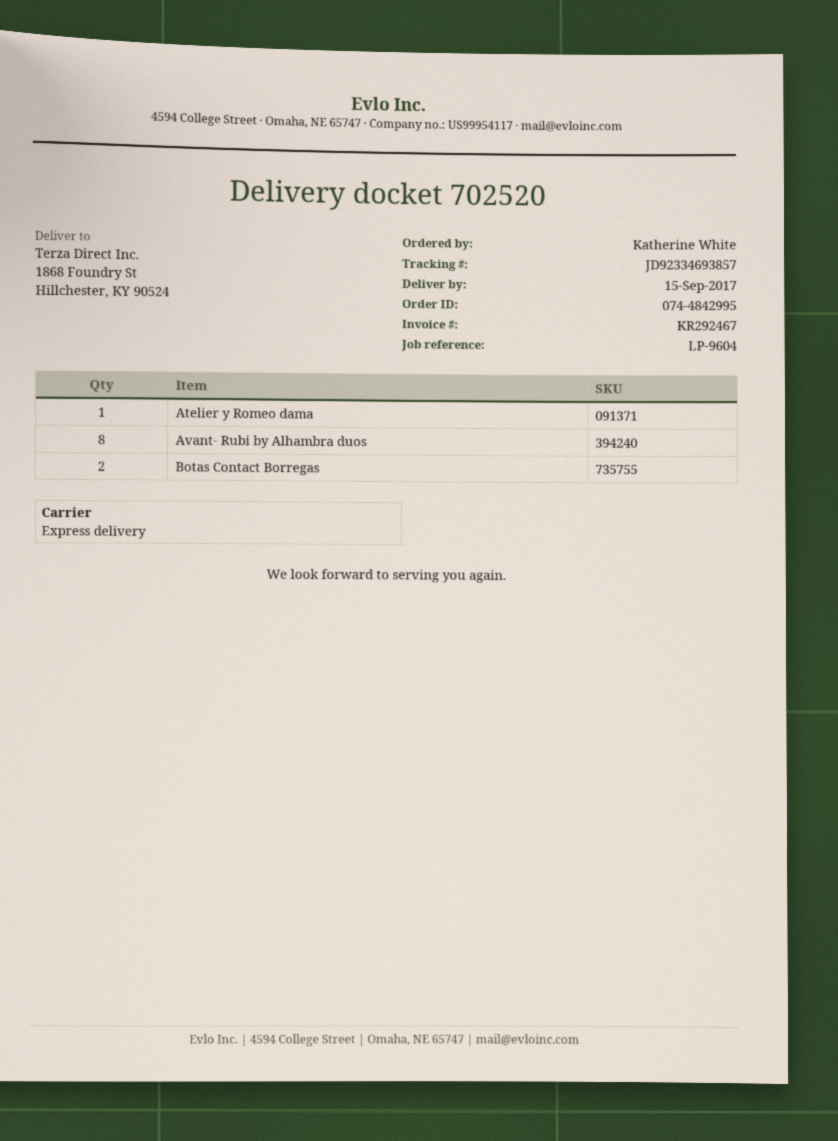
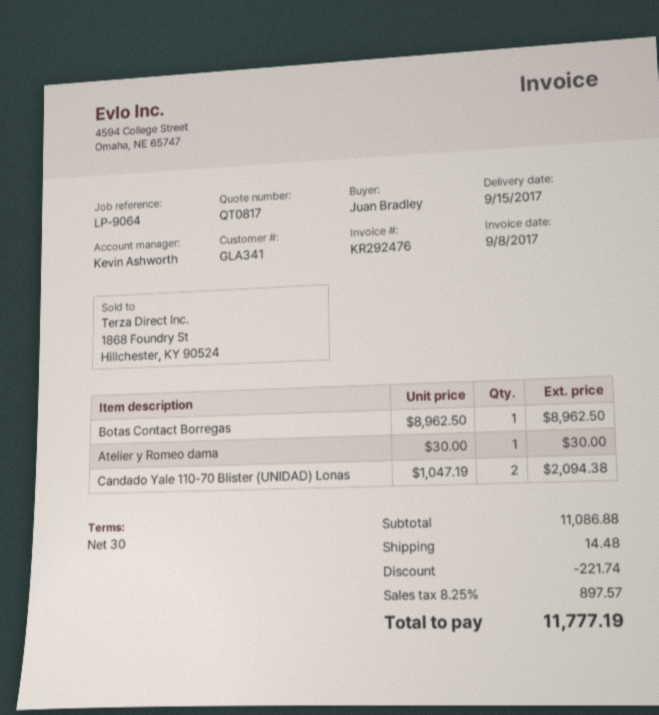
invoice number: KR292467 -> KR292476
reference: LP-9604 -> LP-9064
ordered by: Katherine White -> Juan Bradley
Avant- Rubi by Alhambra duos: 8 -> none
Botas Contact Borregas: 2 -> 1
Candado Yale 110-70 Blister (UNIDAD) Lonas: none -> 2

